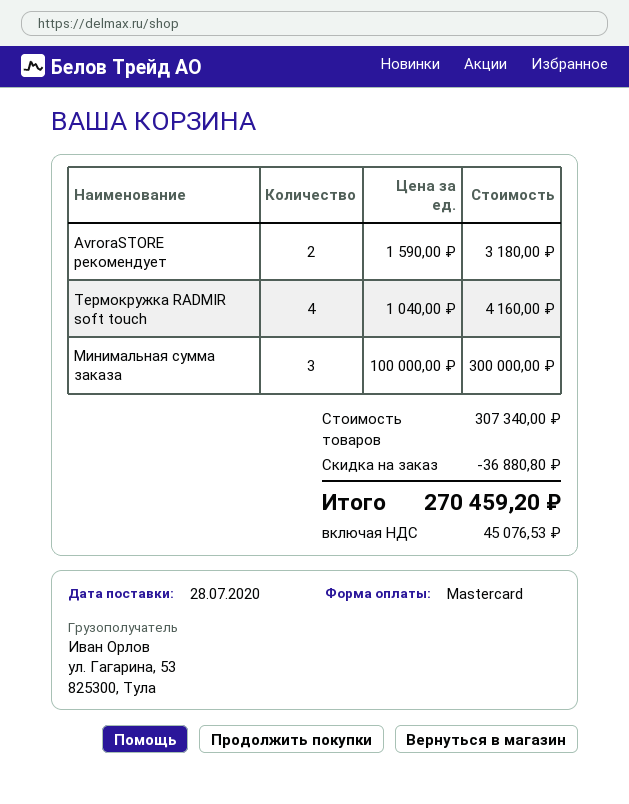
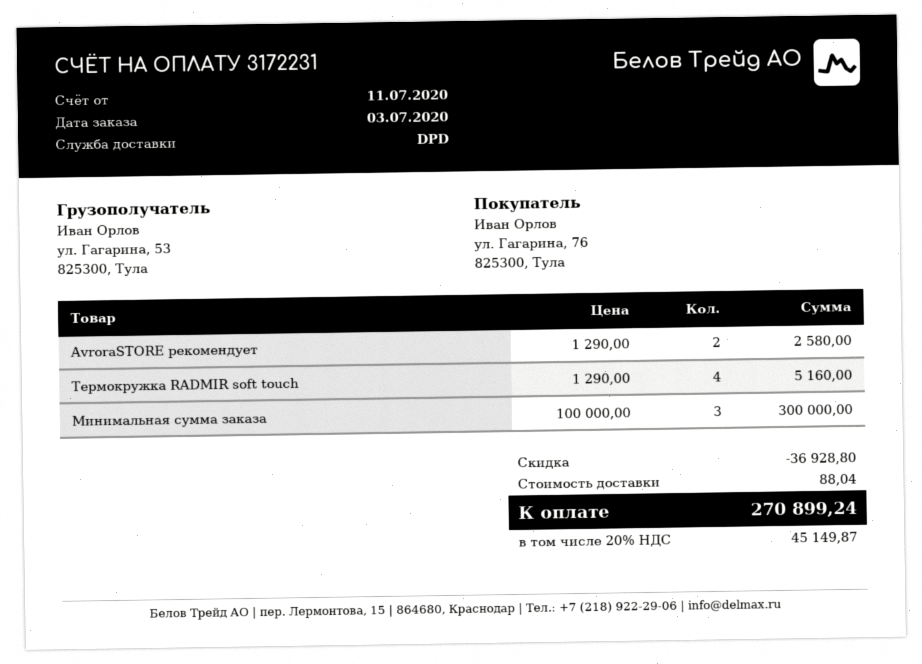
AvroraSTORE рекомендует: 2 x 1590.00 = 3180.00 -> 2 x 1290.00 = 2580.00
Термокружка RADMIR soft touch: 4 x 1040.00 = 4160.00 -> 4 x 1290.00 = 5160.00
discount: 36880.80 -> 36928.80
shipping: none -> 88.04
tax: 45076.53 -> 45149.87
total: 270459.20 -> 270899.24

